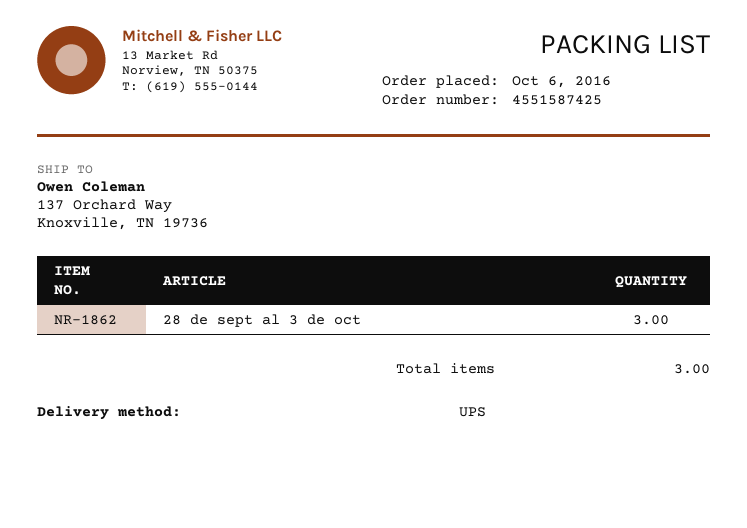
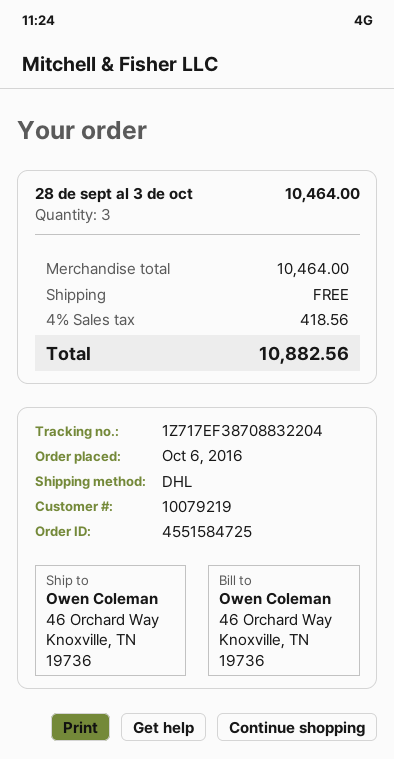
order number: 4551587425 -> 4551584725
shipping method: UPS -> DHL
ship to: 137 Orchard Way, Knoxville, TN 19736 -> 46 Orchard Way, Knoxville, TN 19736

